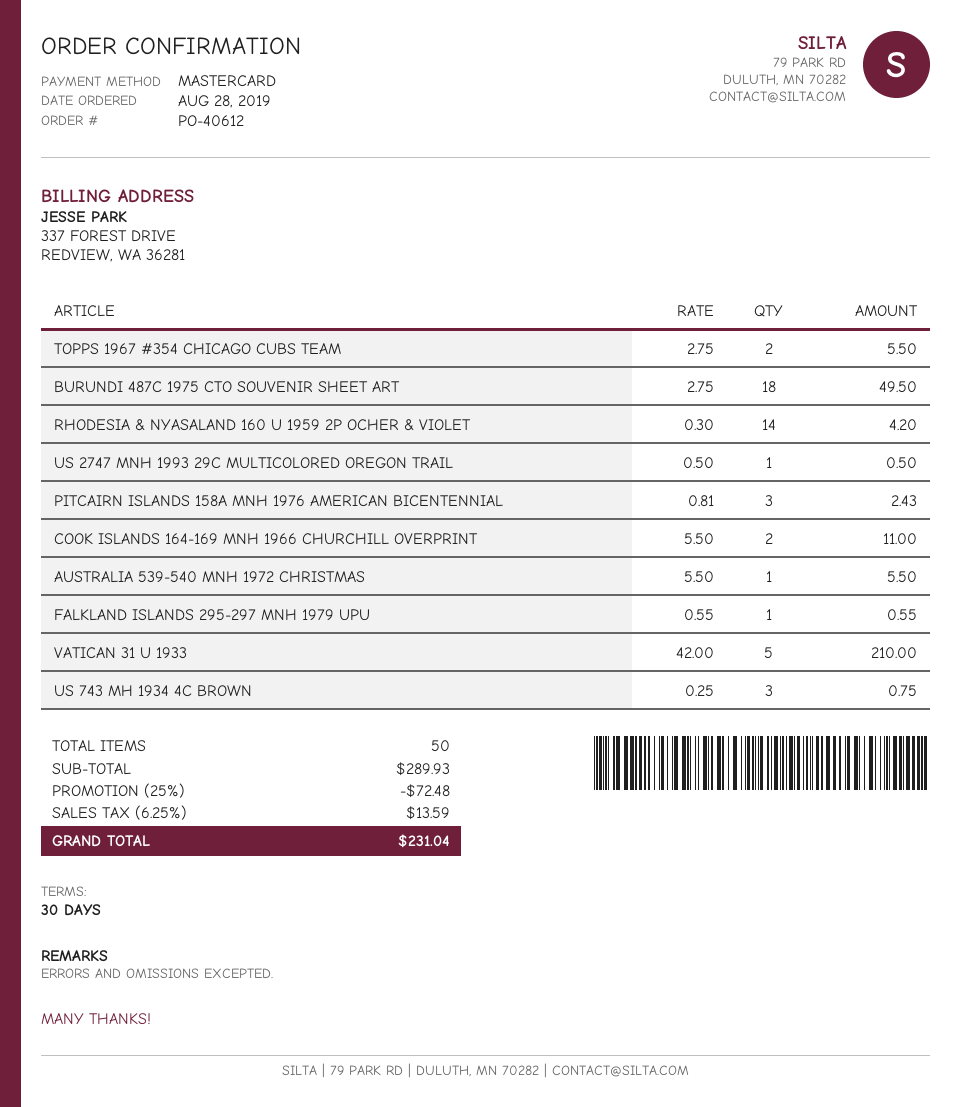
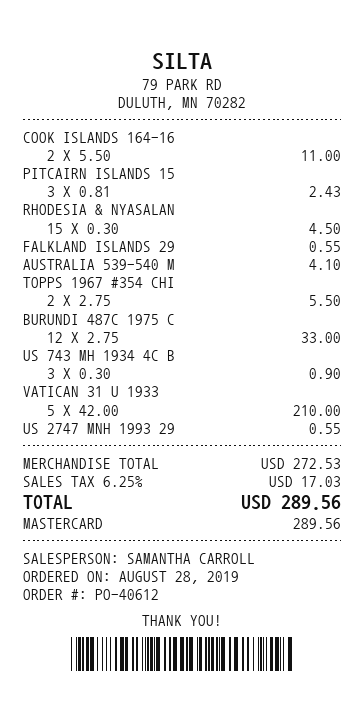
BURUNDI 487C 1975 CTO SOUVENIR SHEET ART: 18 x 2.75 = 49.50 -> 12 x 2.75 = 33.00
RHODESIA & NYASALAND 160 U 1959 2P OCHER & VIOLET: 14 x 0.30 = 4.20 -> 15 x 0.30 = 4.50
US 2747 MNH 1993 29C MULTICOLORED OREGON TRAIL: 1 x 0.50 = 0.50 -> 1 x 0.55 = 0.55
AUSTRALIA 539-540 MNH 1972 CHRISTMAS: 1 x 5.50 = 5.50 -> 1 x 4.10 = 4.10
US 743 MH 1934 4C BROWN: 3 x 0.25 = 0.75 -> 3 x 0.30 = 0.90
subtotal: 289.93 -> 272.53
discount: 25% = 72.48 -> none
tax: 6.25% = 13.59 -> 6.25% = 17.03
total: 231.04 -> 289.56

